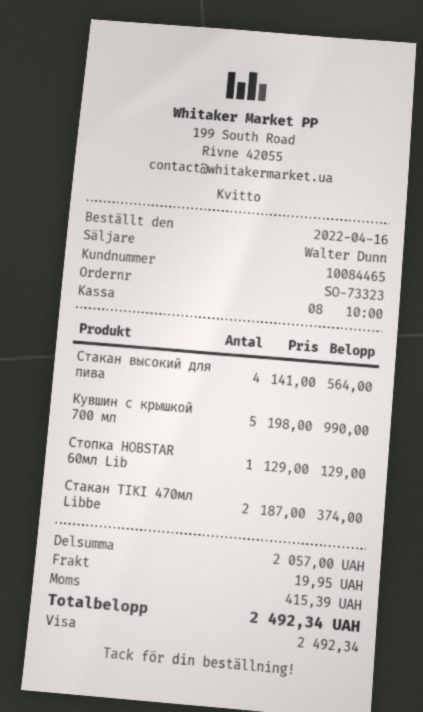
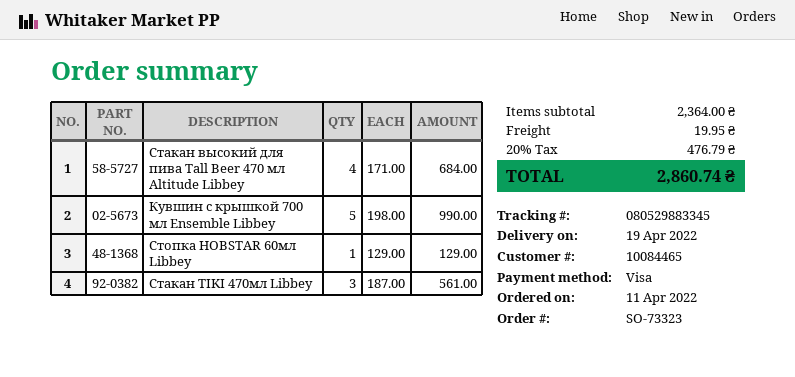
order date: 2022-04-16 -> 2022-04-11
Стакан высокий для пива: 4 x 141.00 = 564.00 -> 4 x 171.00 = 684.00
Стакан TIKI 470мл Libbe: 2 x 187.00 = 374.00 -> 3 x 187.00 = 561.00
subtotal: 2057.00 -> 2364.00
tax: 415.39 -> 476.79
total: 2492.34 -> 2860.74

